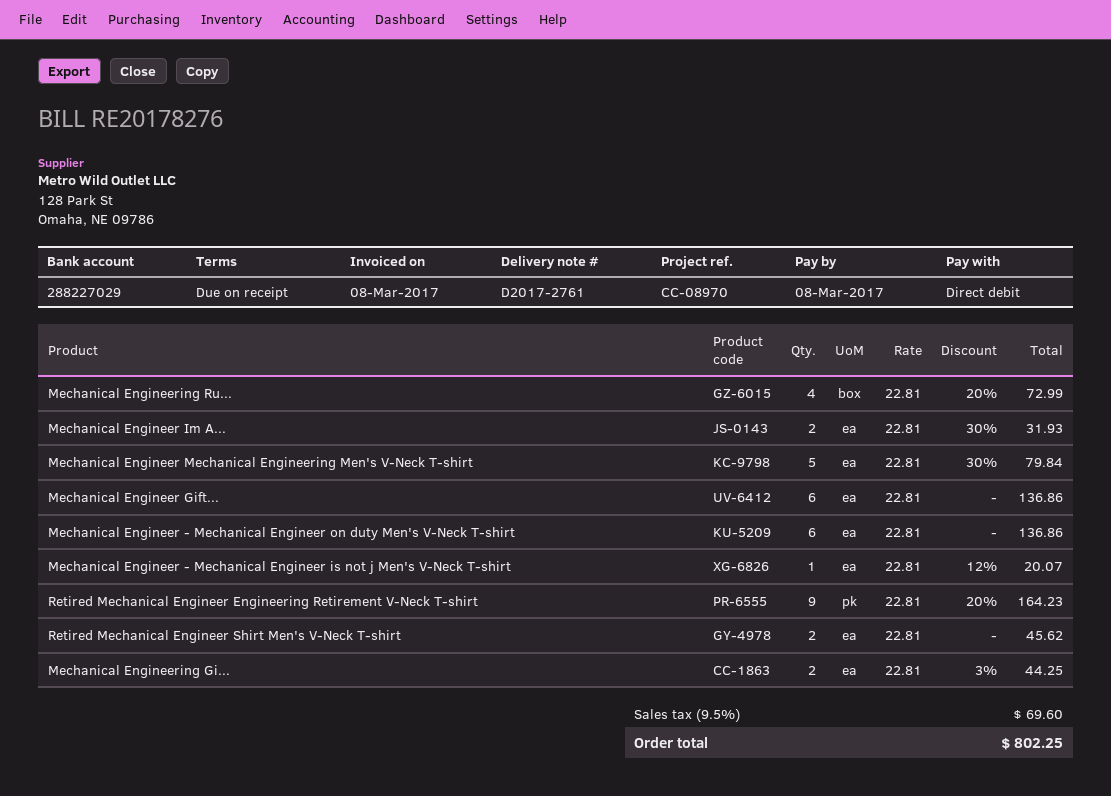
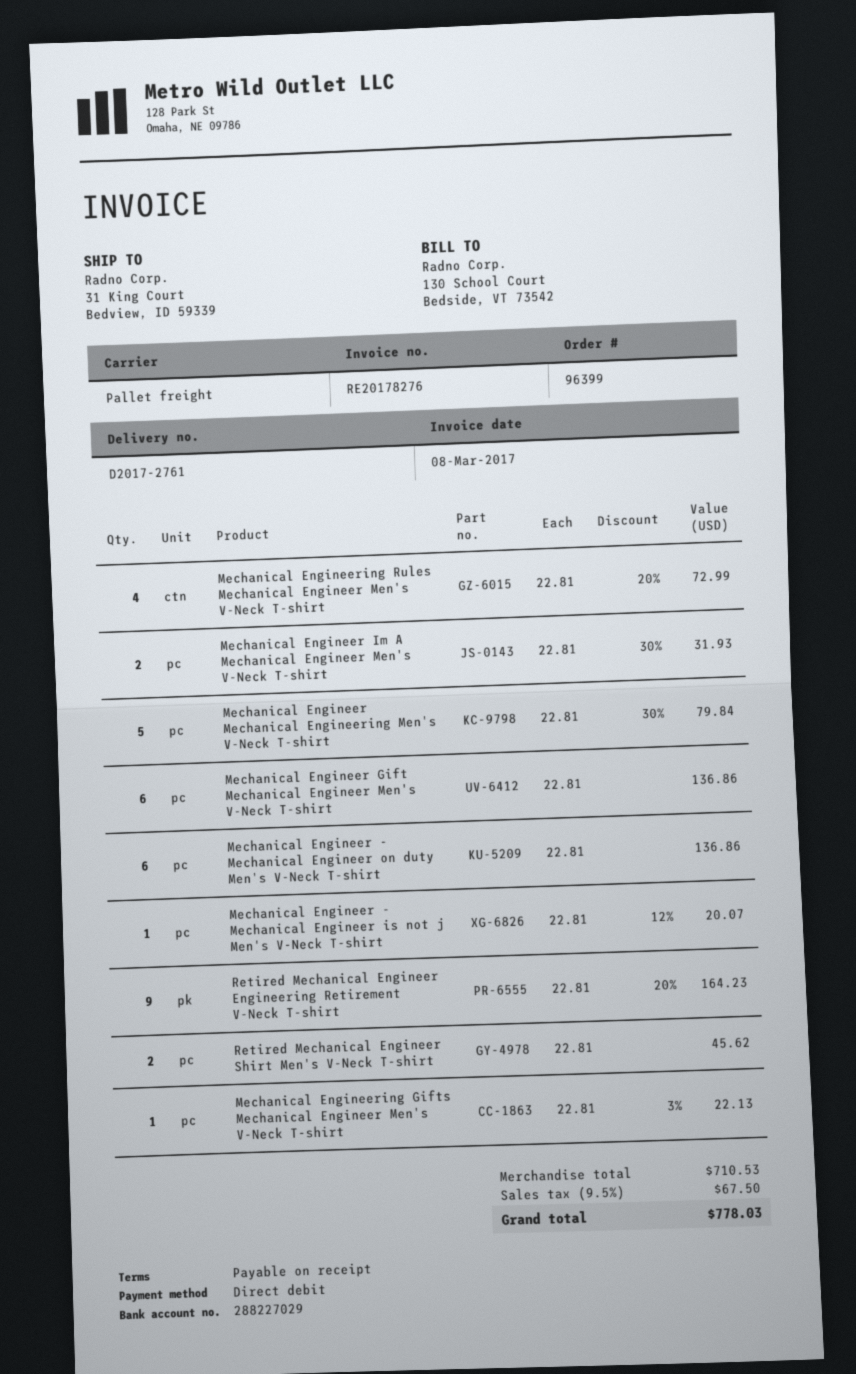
Mechanical Engineering Gi...: 2 x 22.81 - 3% = 44.25 -> 1 x 22.81 - 3% = 22.13
tax: 9.5% = 69.60 -> 9.5% = 67.50
total: 802.25 -> 778.03

